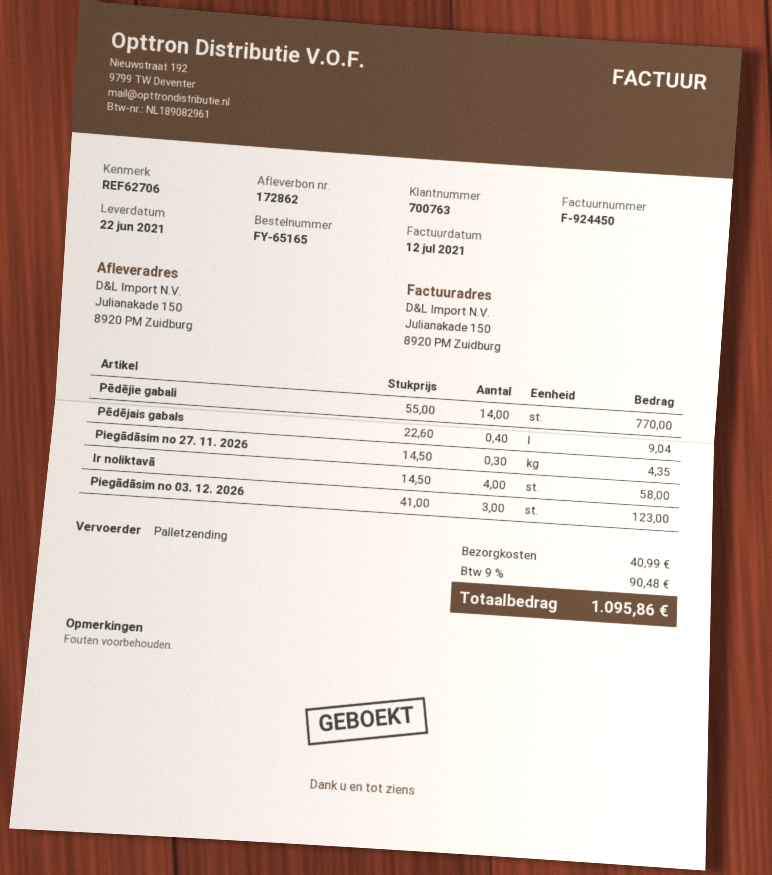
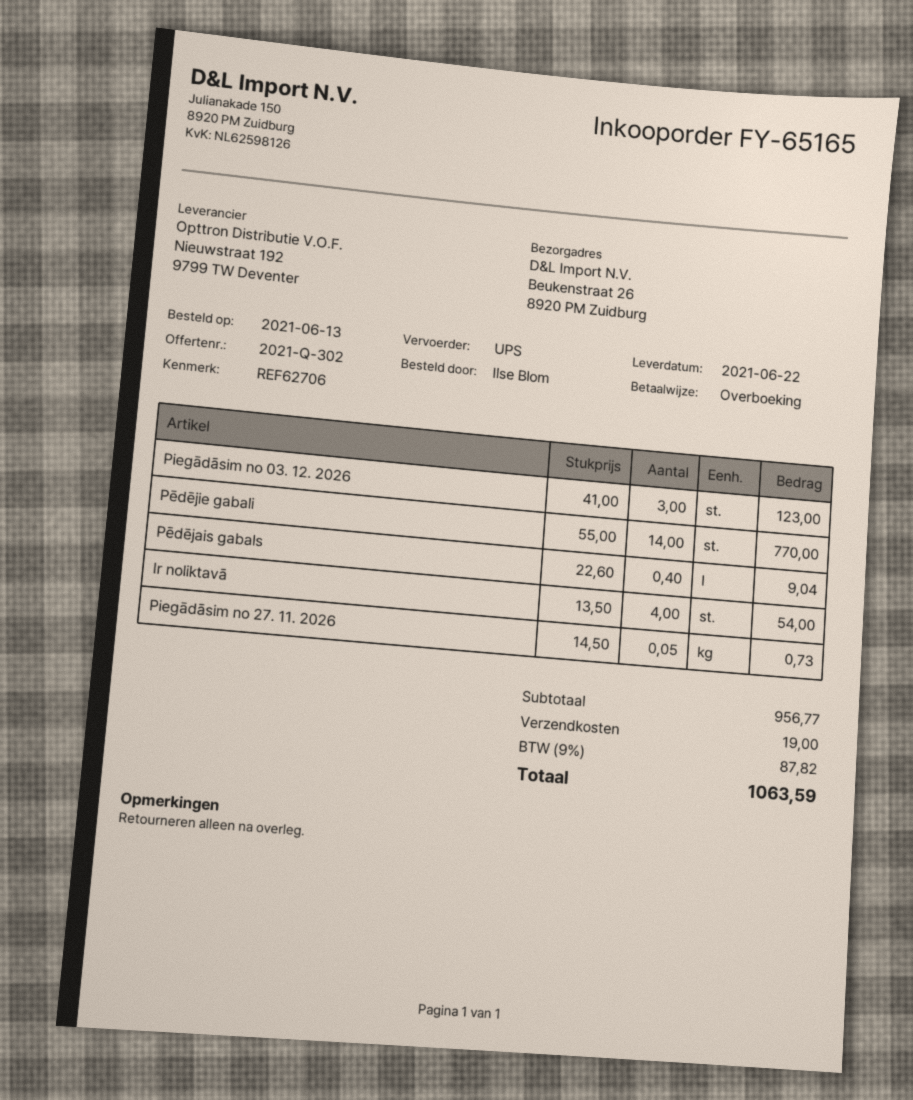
shipping method: pallet freight -> UPS
ship to: Julianakade 150, 8920 PM Zuidburg -> Beukenstraat 26, 8920 PM Zuidburg
Piegādāsim no 27. 11. 2026: 0.3 x 14.50 = 4.35 -> 0.05 x 14.50 = 0.73
Ir noliktavā: 4 x 14.50 = 58.00 -> 4 x 13.50 = 54.00
shipping: 40.99 -> 19.00
tax: 9% = 90.48 -> 9% = 87.82
total: 1095.86 -> 1063.59

